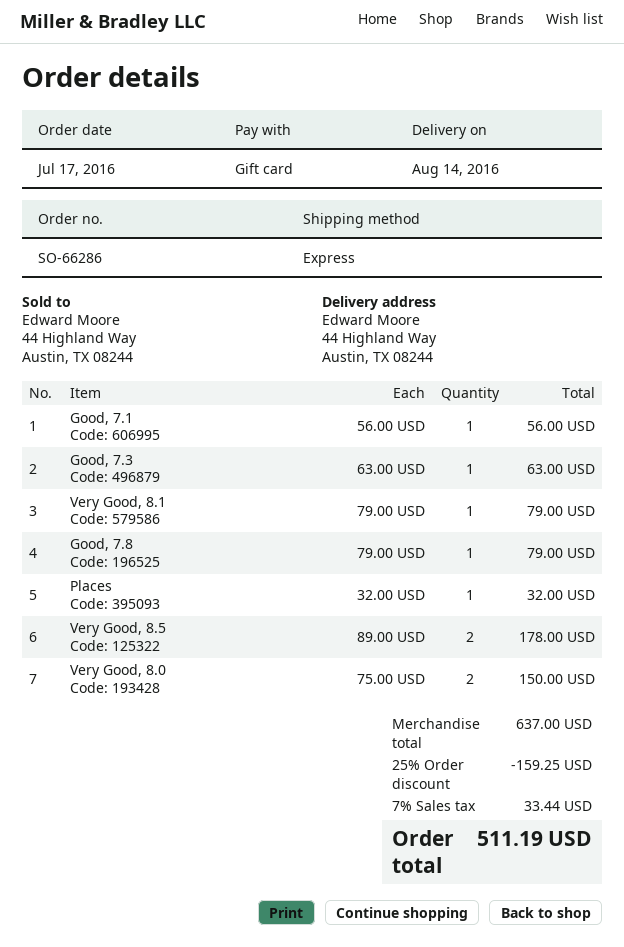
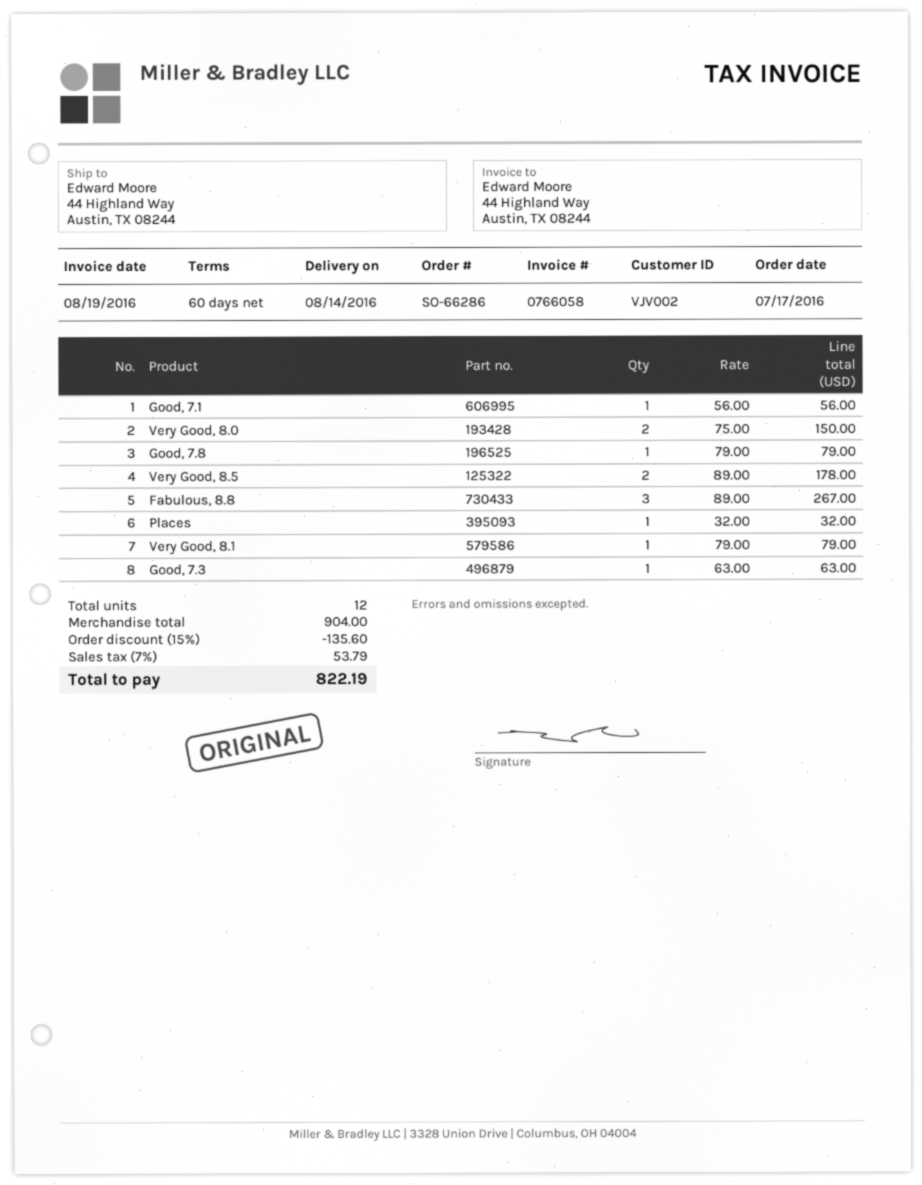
Fabulous, 8.8: none -> 3 x 89.00 = 267.00
subtotal: 637.00 -> 904.00
discount: 25% = 159.25 -> 15% = 135.60
tax: 7% = 33.44 -> 7% = 53.79
total: 511.19 -> 822.19

